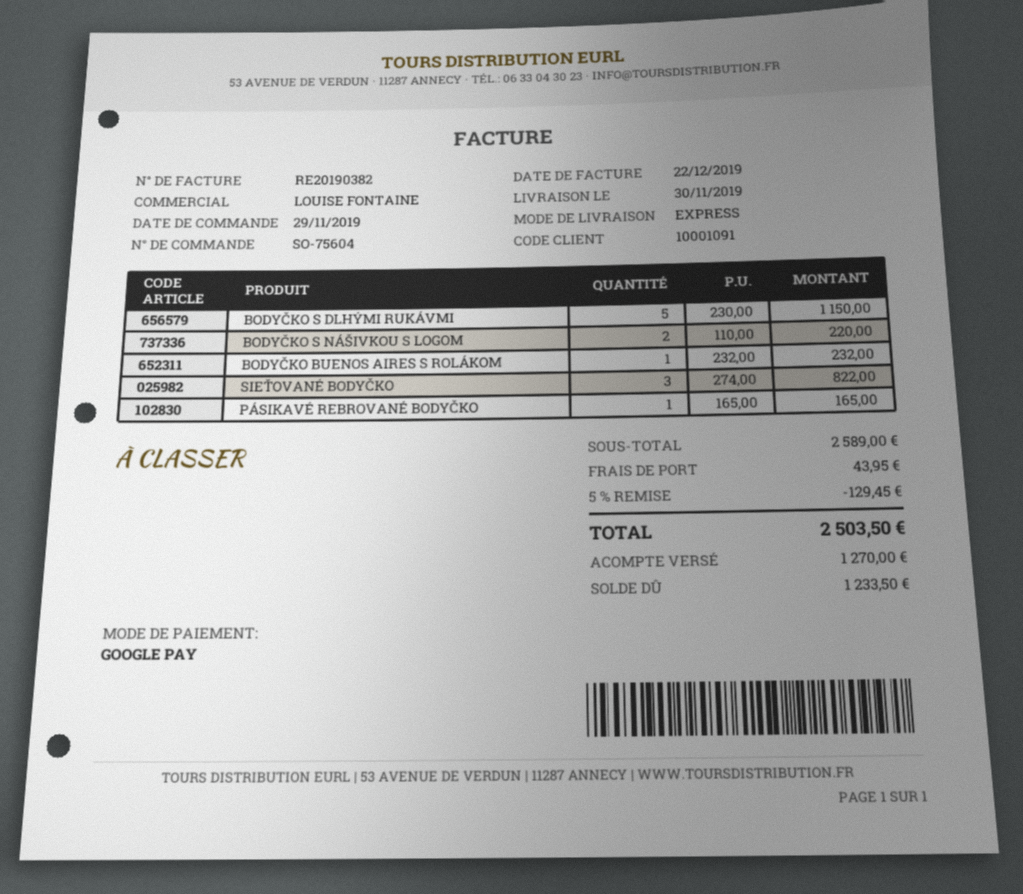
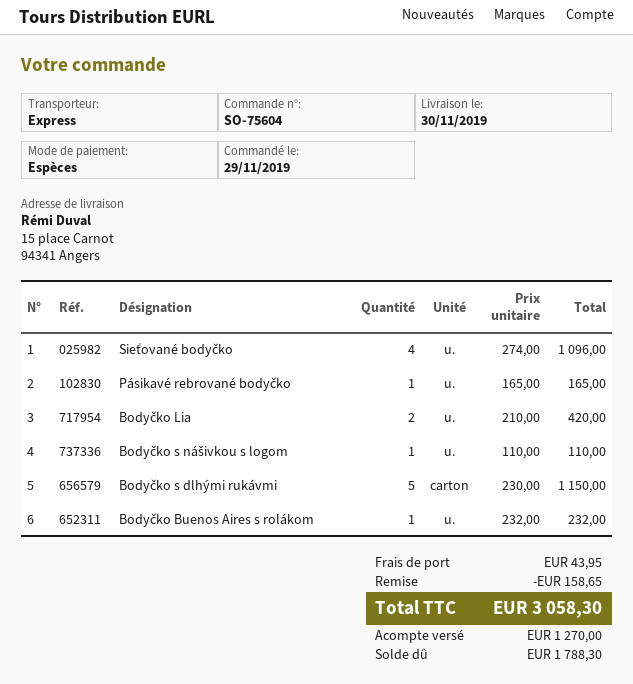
payment method: Google Pay -> cash
BODYČKO S NÁŠIVKOU S LOGOM: 2 x 110.00 = 220.00 -> 1 x 110.00 = 110.00
SIEŤOVANÉ BODYČKO: 3 x 274.00 = 822.00 -> 4 x 274.00 = 1096.00
Bodyčko Lia: none -> 2 x 210.00 = 420.00
discount: 129.45 -> 158.65
total: 2503.50 -> 3058.30
balance: 1233.50 -> 1788.30

